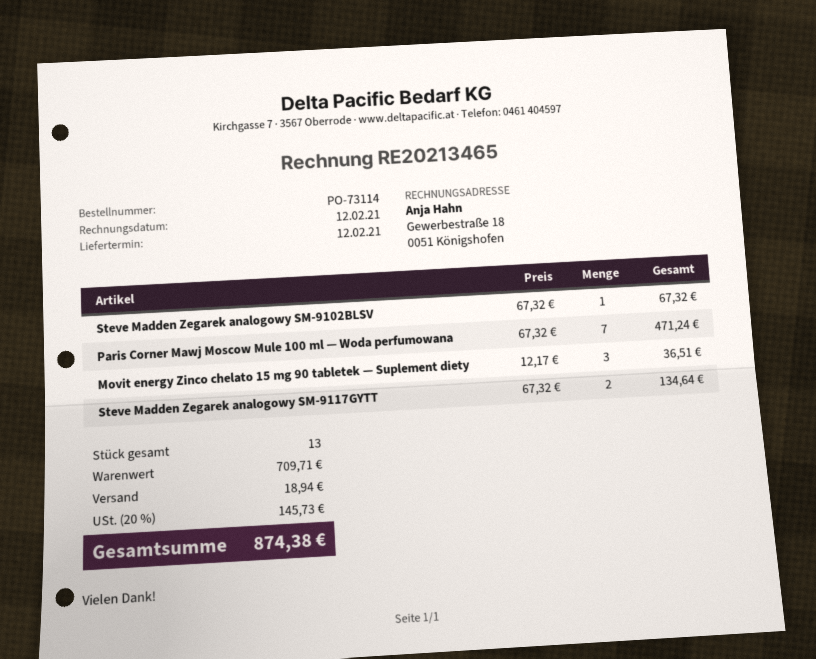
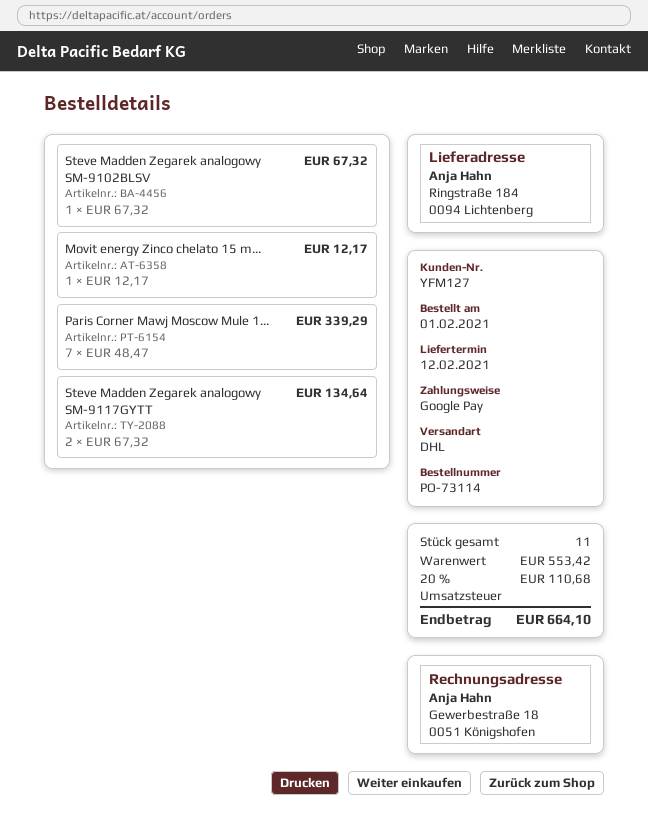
Paris Corner Mawj Moscow Mule 100 ml — Woda perfumowana: 7 x 67.32 = 471.24 -> 7 x 48.47 = 339.29
Movit energy Zinco chelato 15 mg 90 tabletek — Suplement diety: 3 x 12.17 = 36.51 -> 1 x 12.17 = 12.17
total quantity: 13 -> 11
subtotal: 709.71 -> 553.42
shipping: 18.94 -> none
tax: 20% = 145.73 -> 20% = 110.68
total: 874.38 -> 664.10

